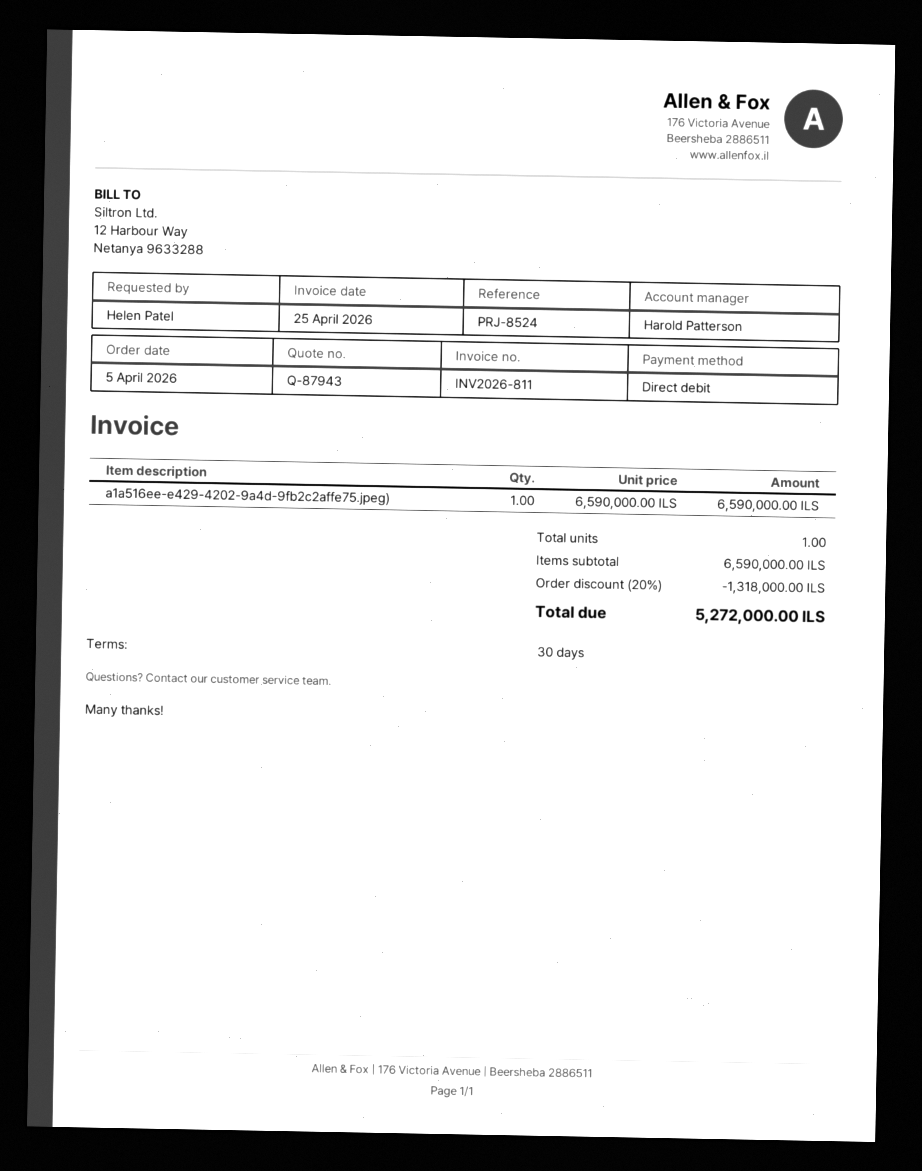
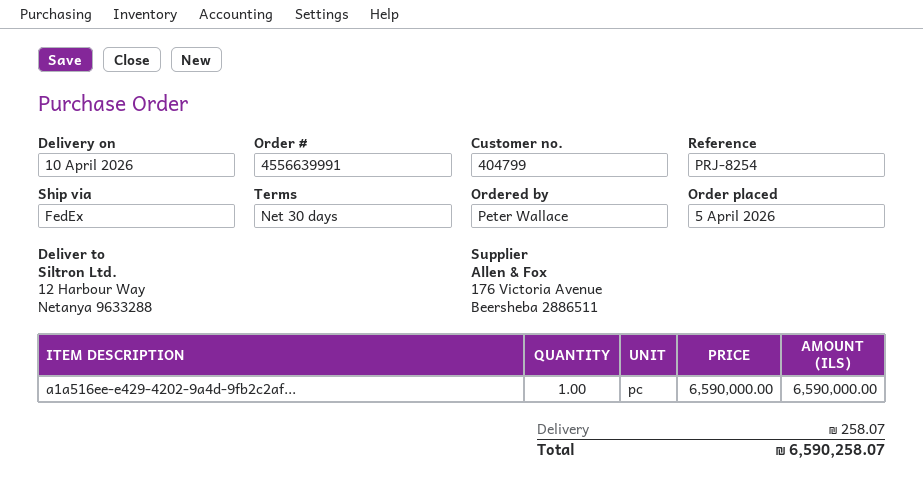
reference: PRJ-8524 -> PRJ-8254
ordered by: Helen Patel -> Peter Wallace
discount: 20% = 1318000.00 -> none
shipping: none -> 258.07
total: 5272000.00 -> 6590258.07

